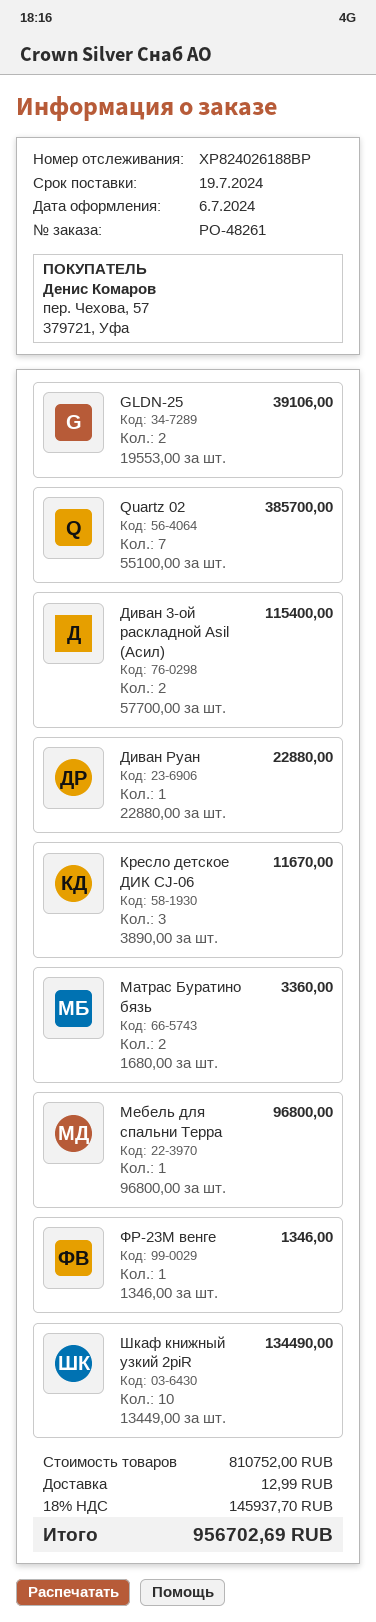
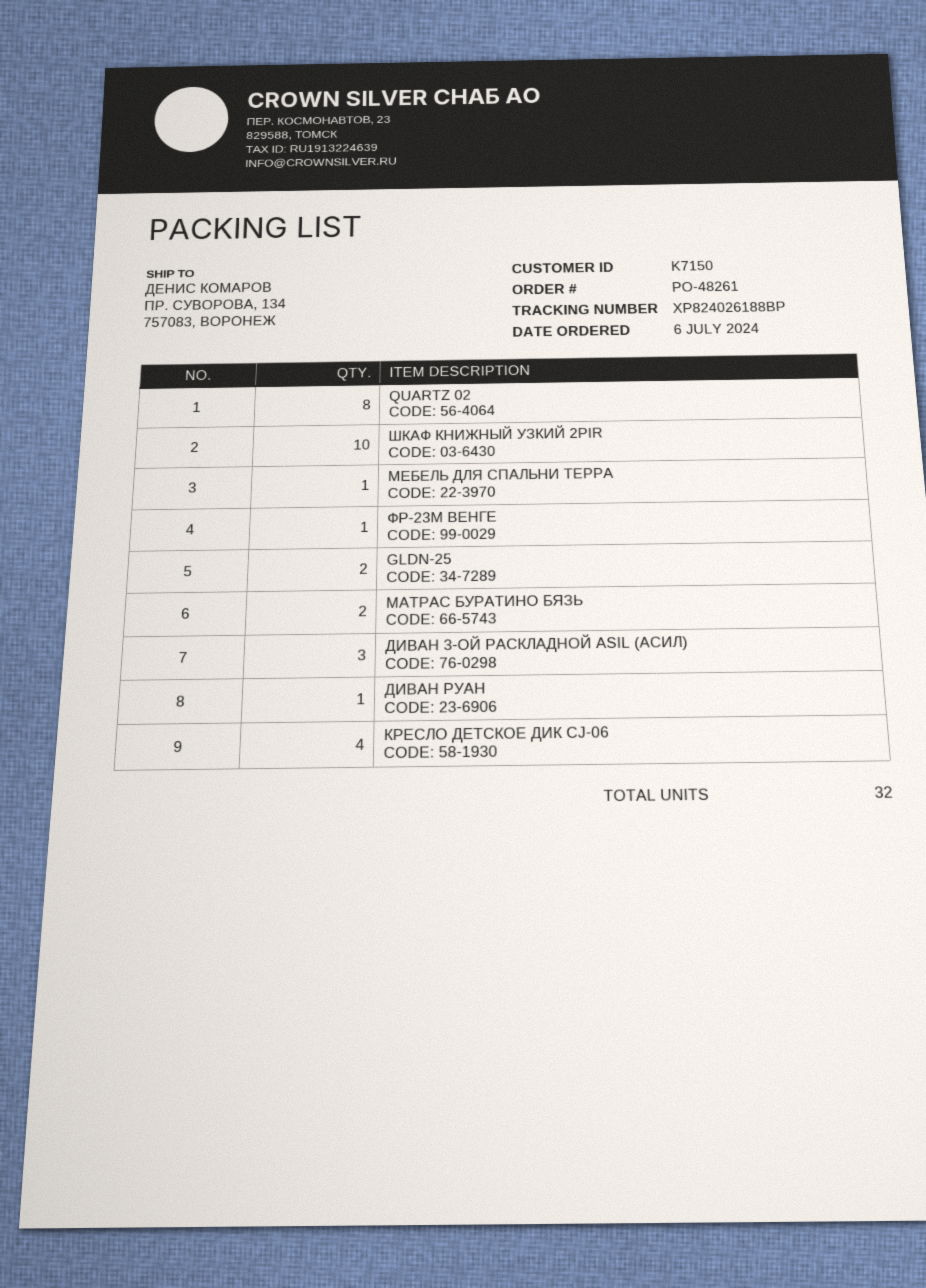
Quartz 02: 7 -> 8
Диван 3-ой раскладной Asil (Асил): 2 -> 3
Кресло детское ДИК CJ-06: 3 -> 4

